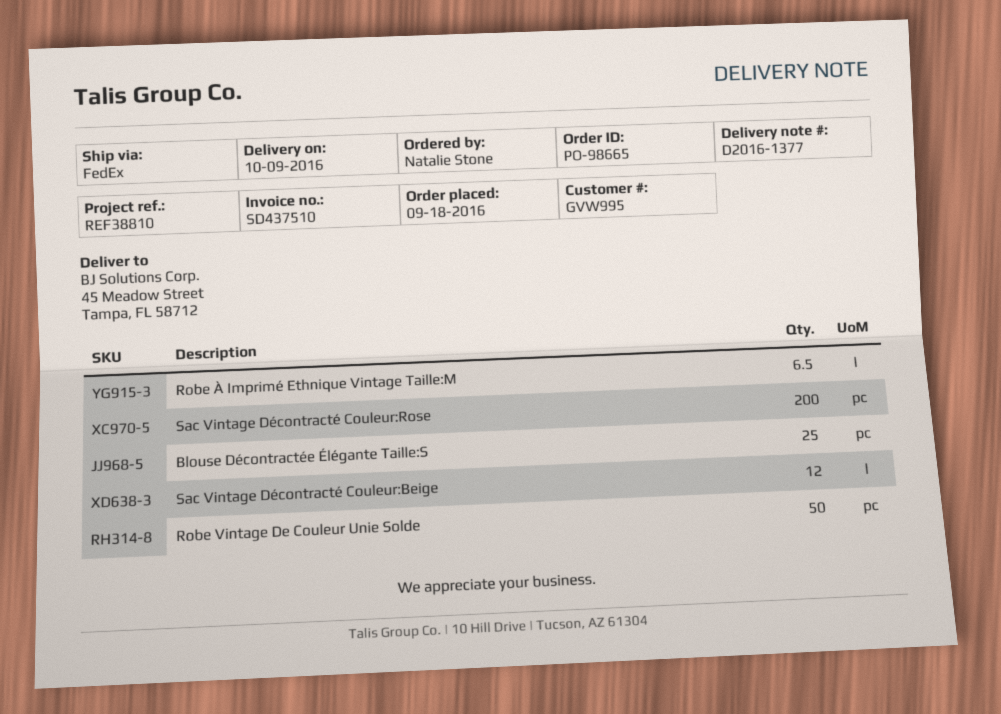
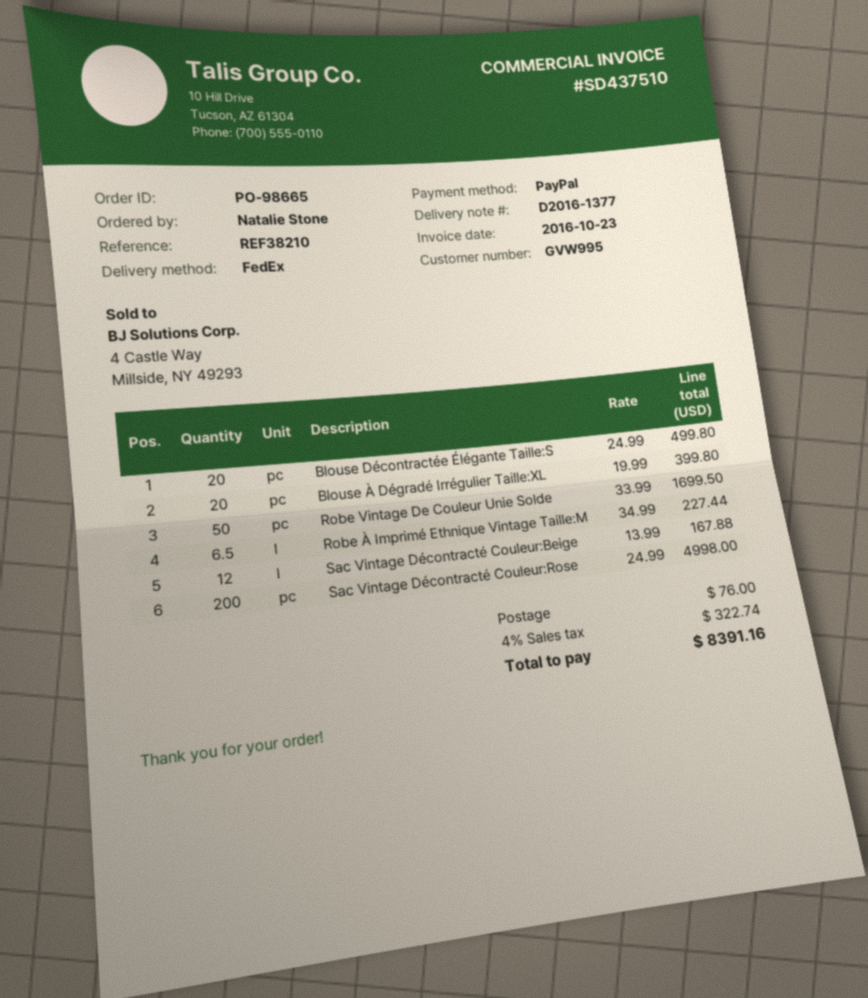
reference: REF38810 -> REF38210
Blouse Décontractée Élégante Taille:S: 25 -> 20
Blouse À Dégradé Irrégulier Taille:XL: none -> 20

